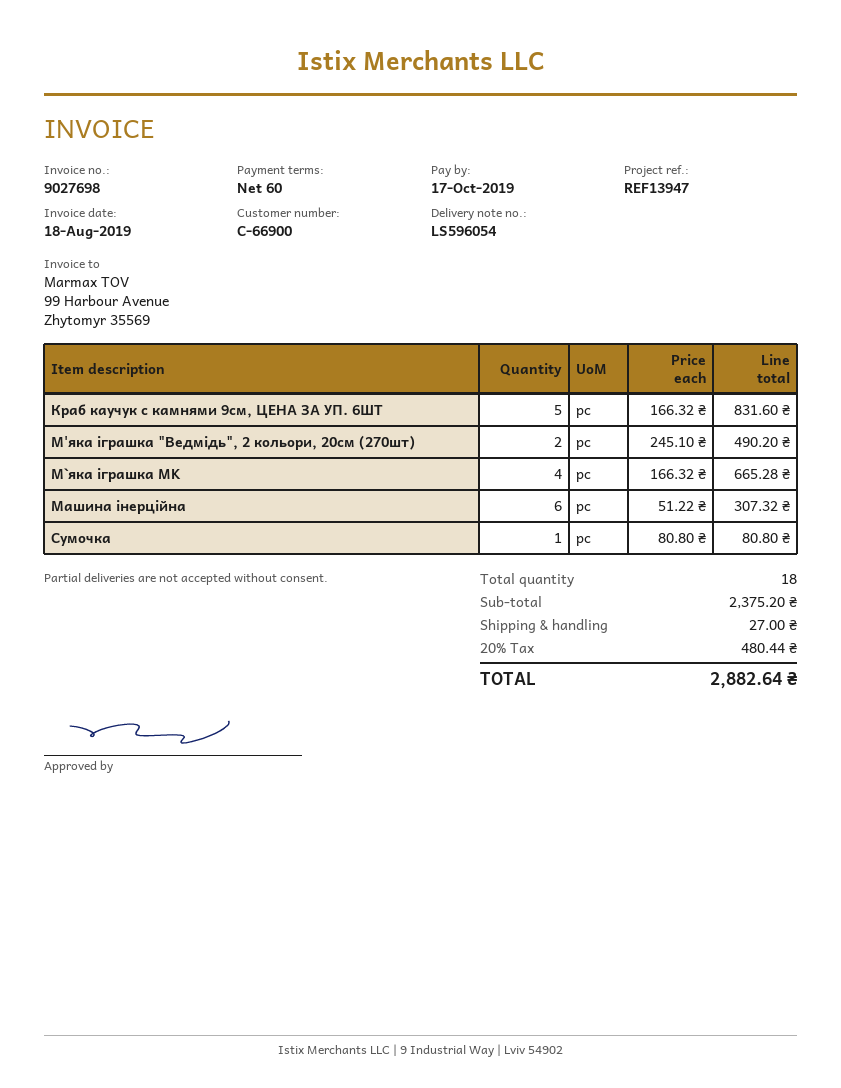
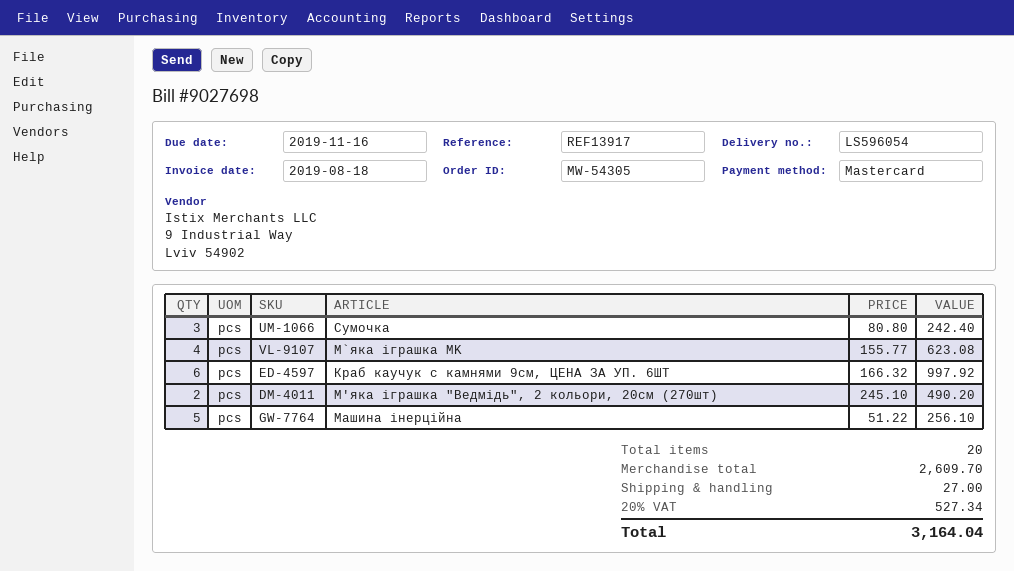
due date: 2019-10-17 -> 2019-11-16
reference: REF13947 -> REF13917
Краб каучук с камнями 9см, ЦЕНА ЗА УП. 6ШТ: 5 x 166.32 = 831.60 -> 6 x 166.32 = 997.92
М`яка іграшка MK: 4 x 166.32 = 665.28 -> 4 x 155.77 = 623.08
Машина інерційна: 6 x 51.22 = 307.32 -> 5 x 51.22 = 256.10
Сумочка: 1 x 80.80 = 80.80 -> 3 x 80.80 = 242.40
total quantity: 18 -> 20
subtotal: 2375.20 -> 2609.70
tax: 20% = 480.44 -> 20% = 527.34
total: 2882.64 -> 3164.04

